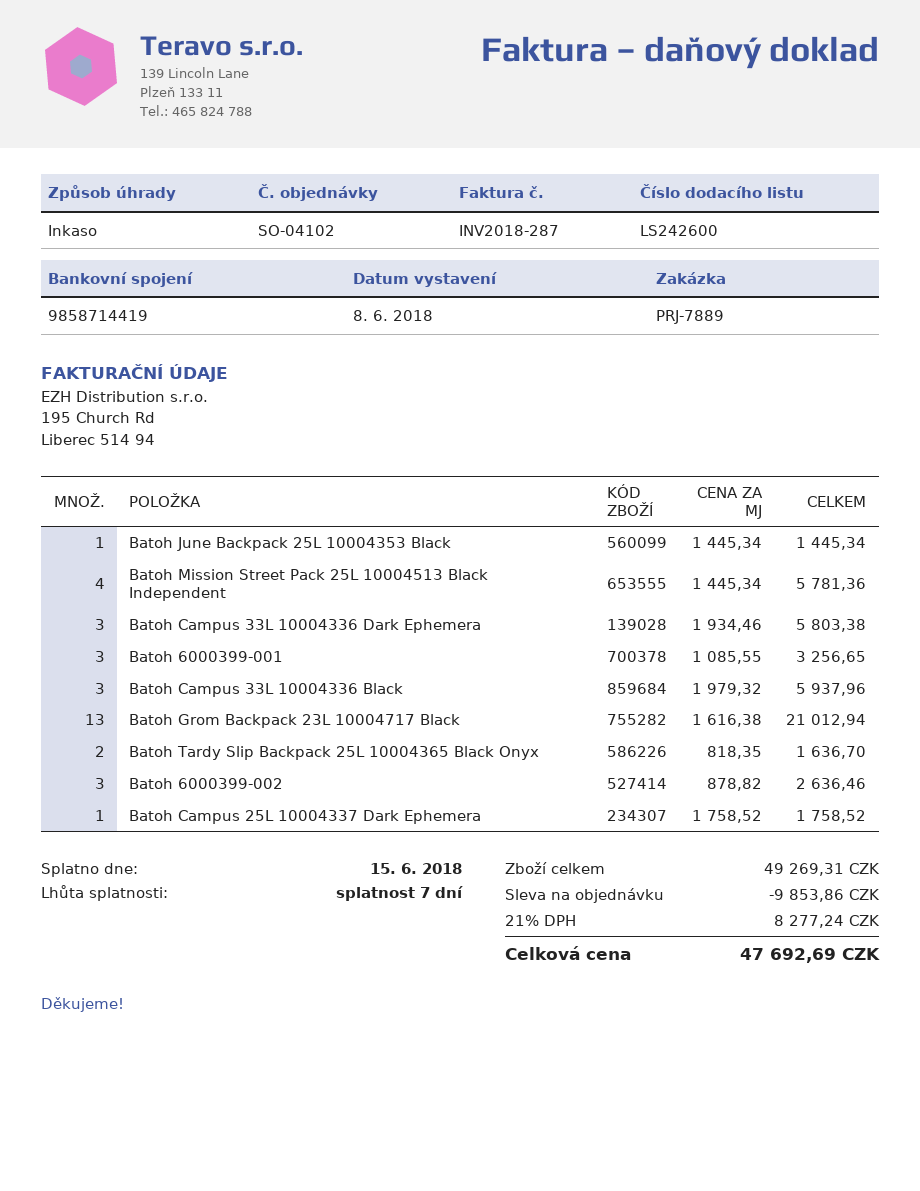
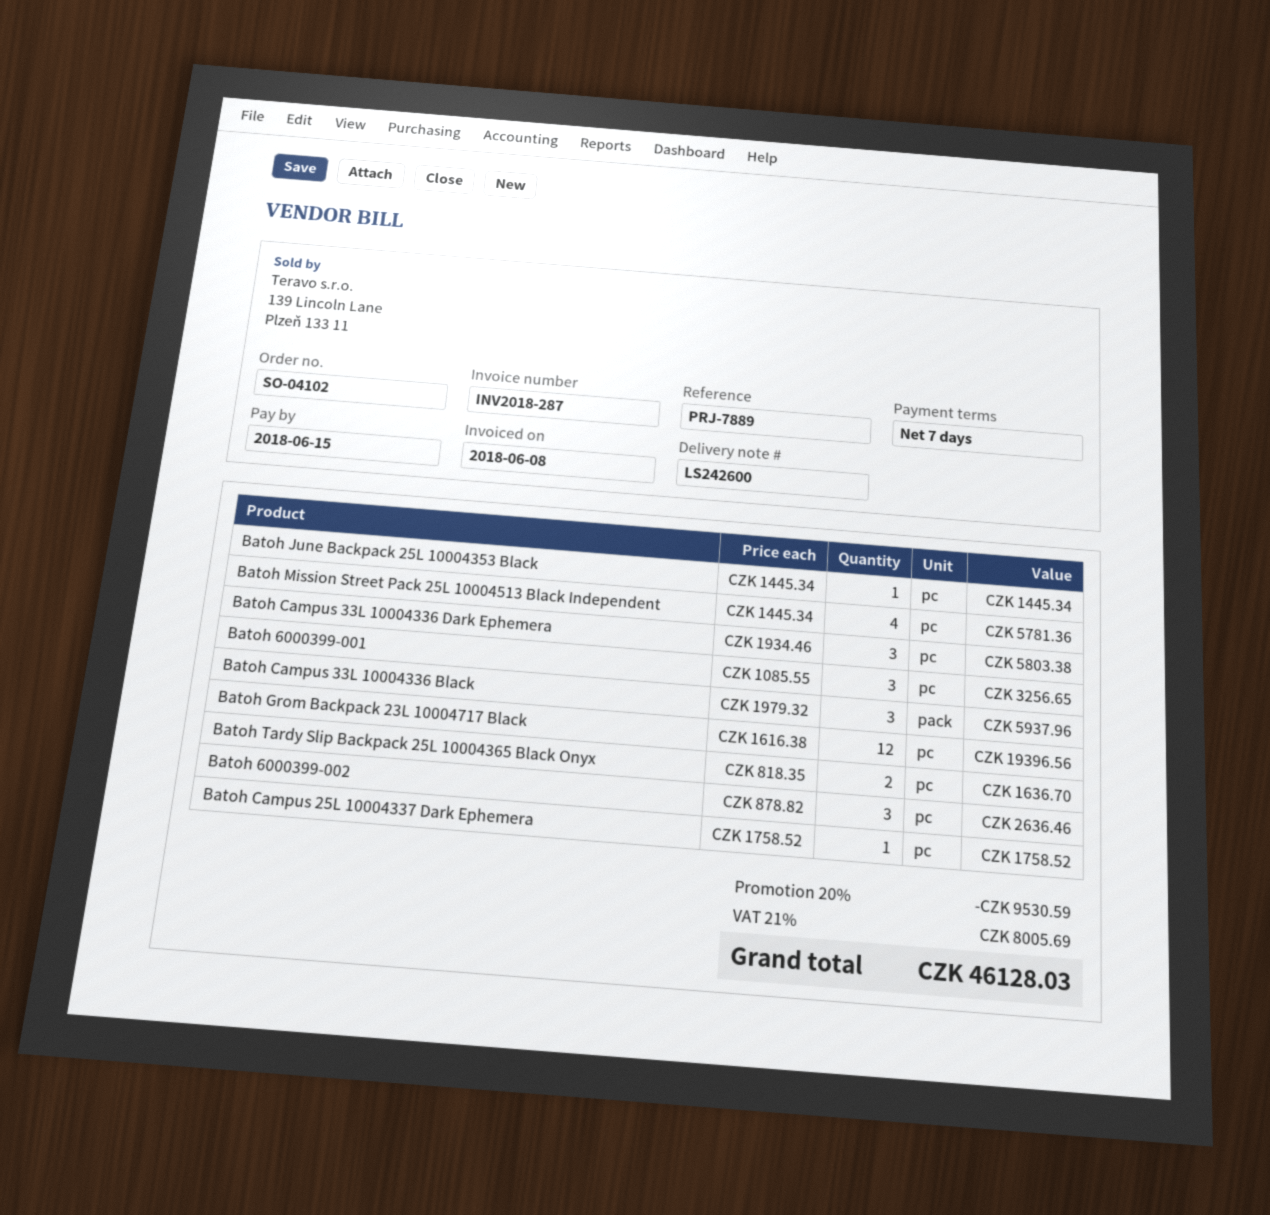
Batoh Grom Backpack 23L 10004717 Black: 13 x 1616.38 = 21012.94 -> 12 x 1616.38 = 19396.56
discount: 9853.86 -> 9530.59
tax: 21% = 8277.24 -> 21% = 8005.69
total: 47692.69 -> 46128.03

